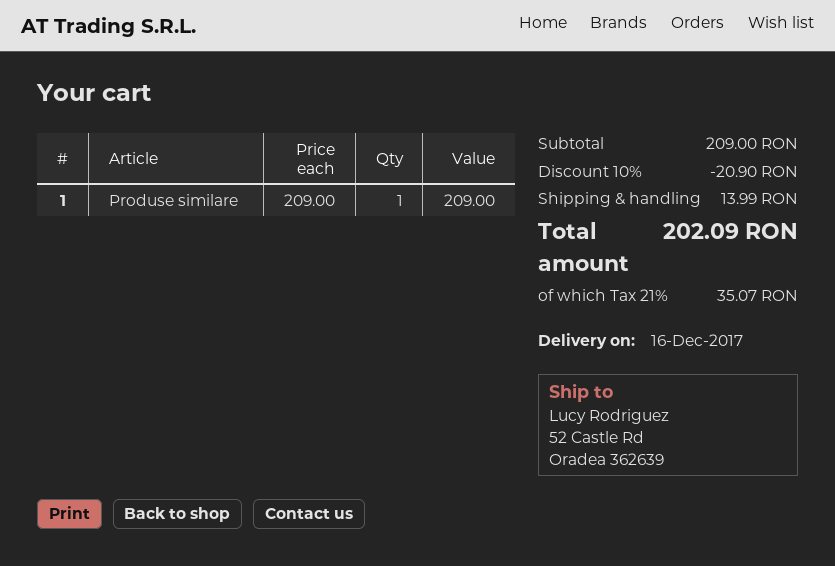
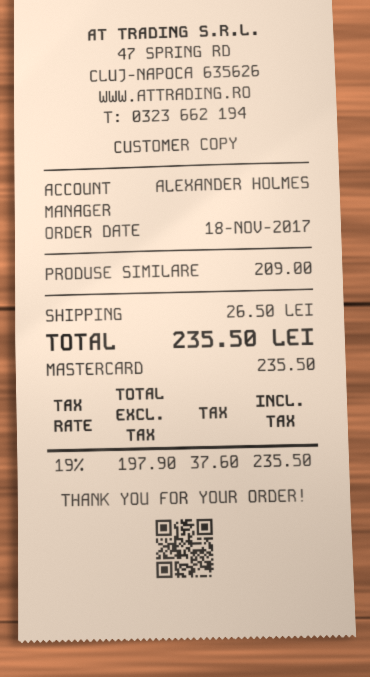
discount: 10% = 20.90 -> none
shipping: 13.99 -> 26.50
tax: 21% = 35.07 -> 19% = 37.60
total: 202.09 -> 235.50

